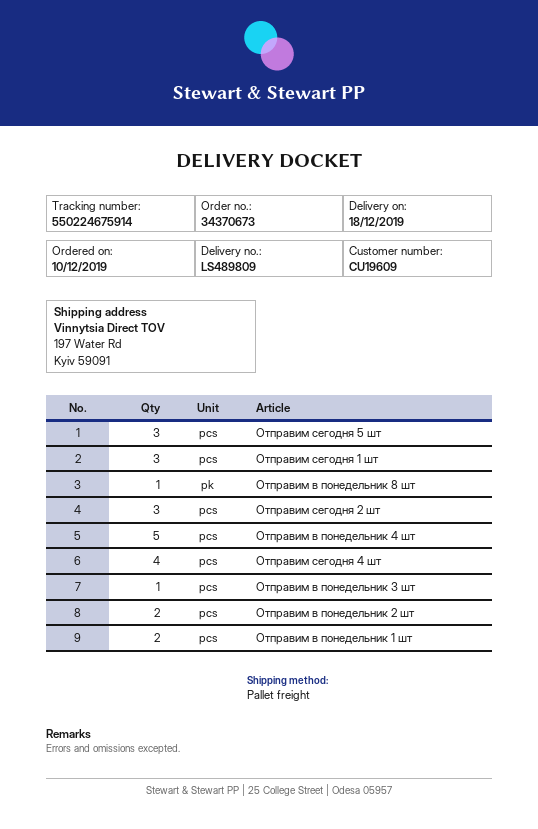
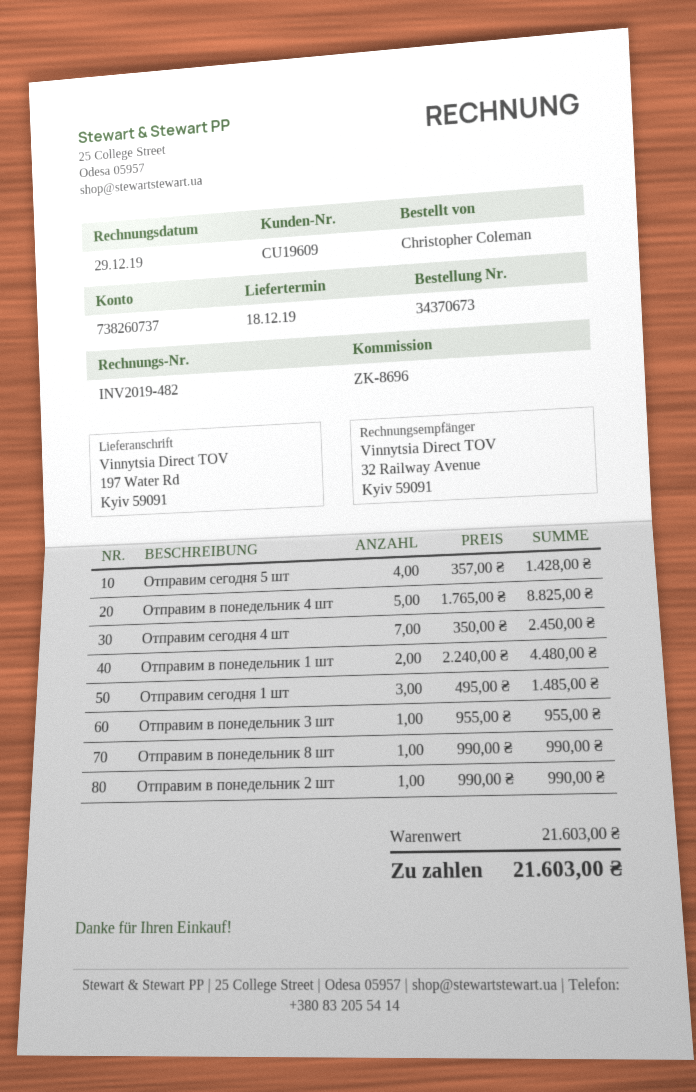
Отправим сегодня 5 шт: 3 -> 4
Отправим сегодня 2 шт: 3 -> none
Отправим сегодня 4 шт: 4 -> 7
Отправим в понедельник 2 шт: 2 -> 1

